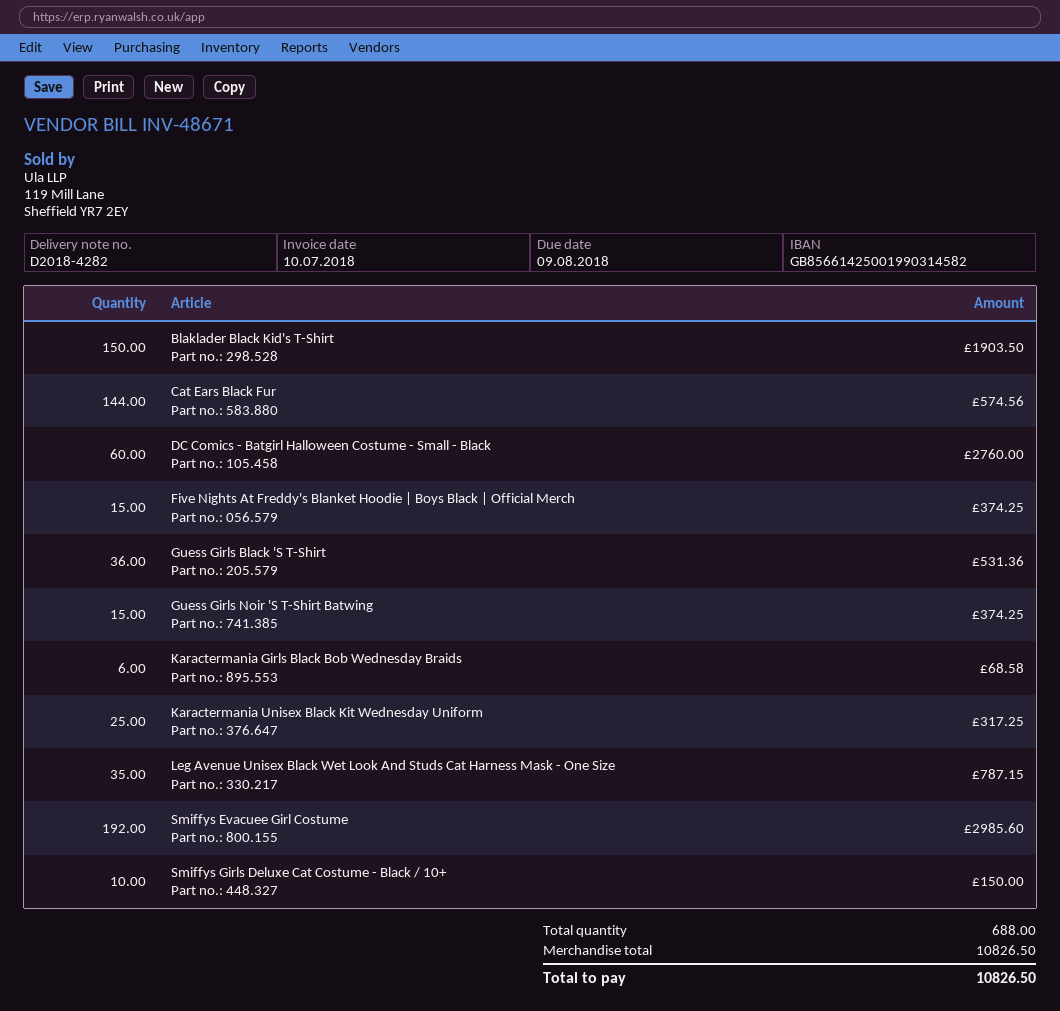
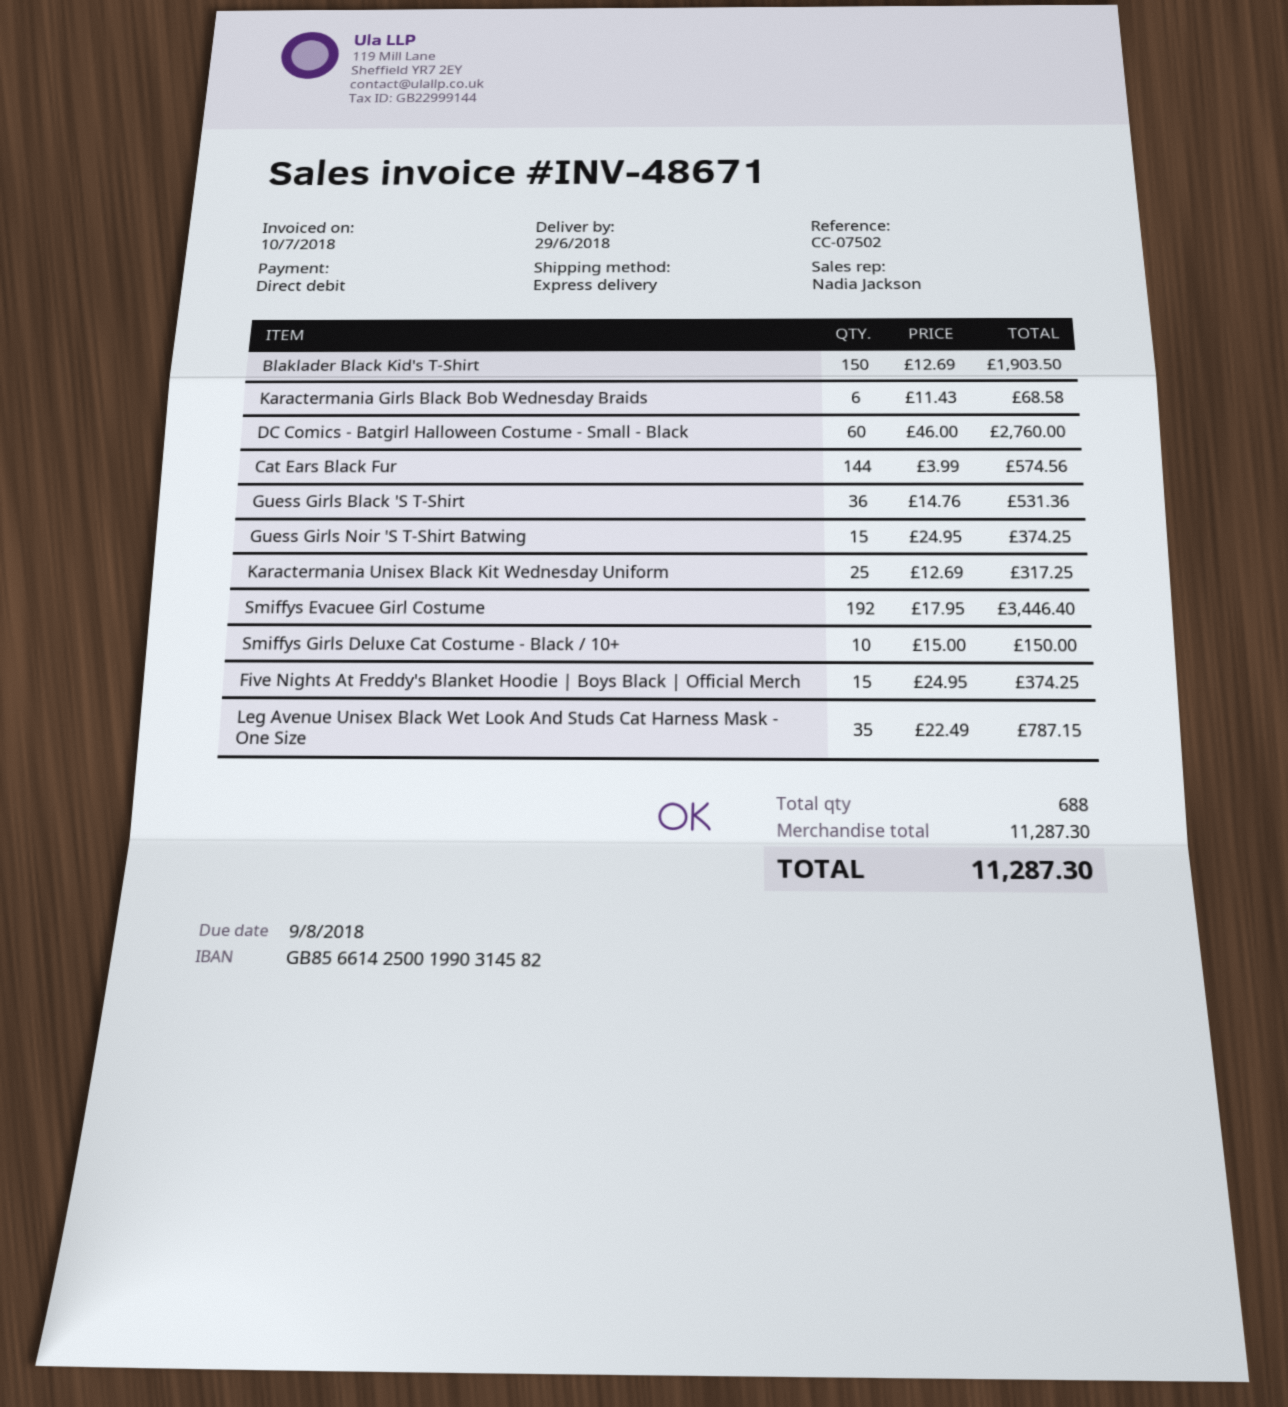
Smiffys Evacuee Girl Costume: 192 for 2985.60 -> 192 for 3446.40
subtotal: 10826.50 -> 11287.30
total: 10826.50 -> 11287.30

